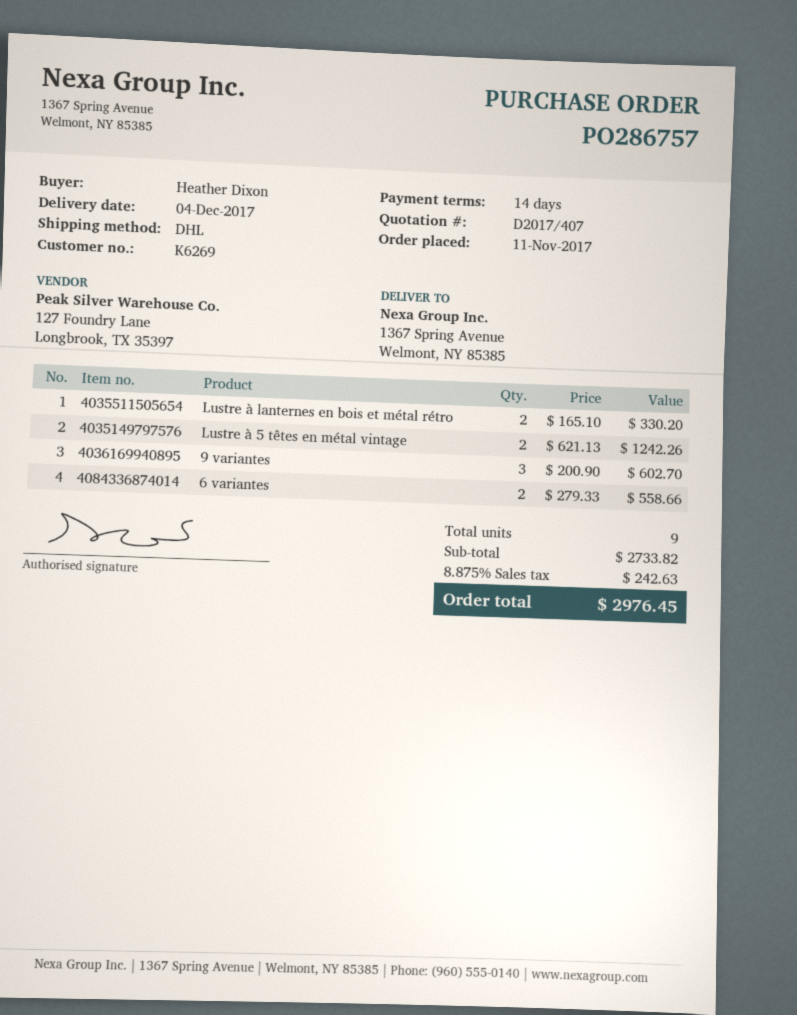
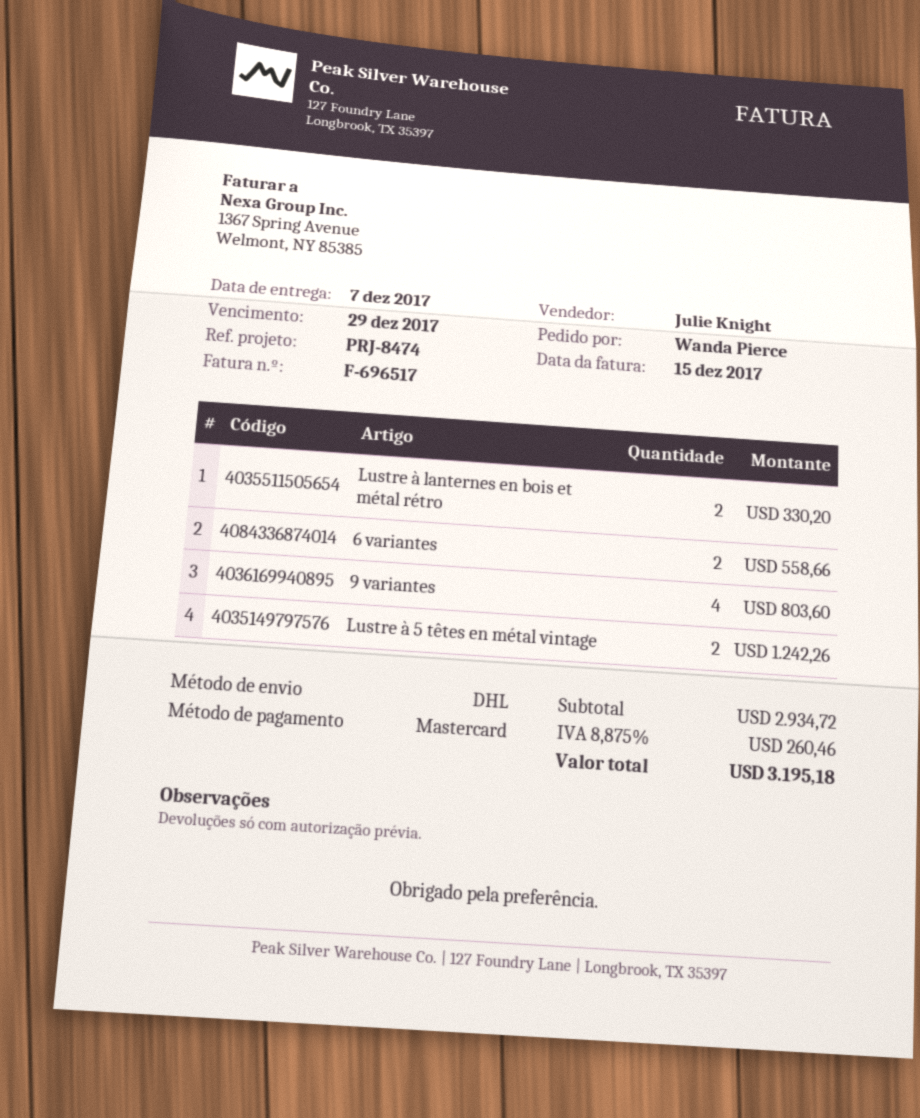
delivery date: 2017-12-04 -> 2017-12-07
ordered by: Heather Dixon -> Wanda Pierce
9 variantes: 3 for 602.70 -> 4 for 803.60
subtotal: 2733.82 -> 2934.72
tax: 8.875% = 242.63 -> 8.875% = 260.46
total: 2976.45 -> 3195.18

